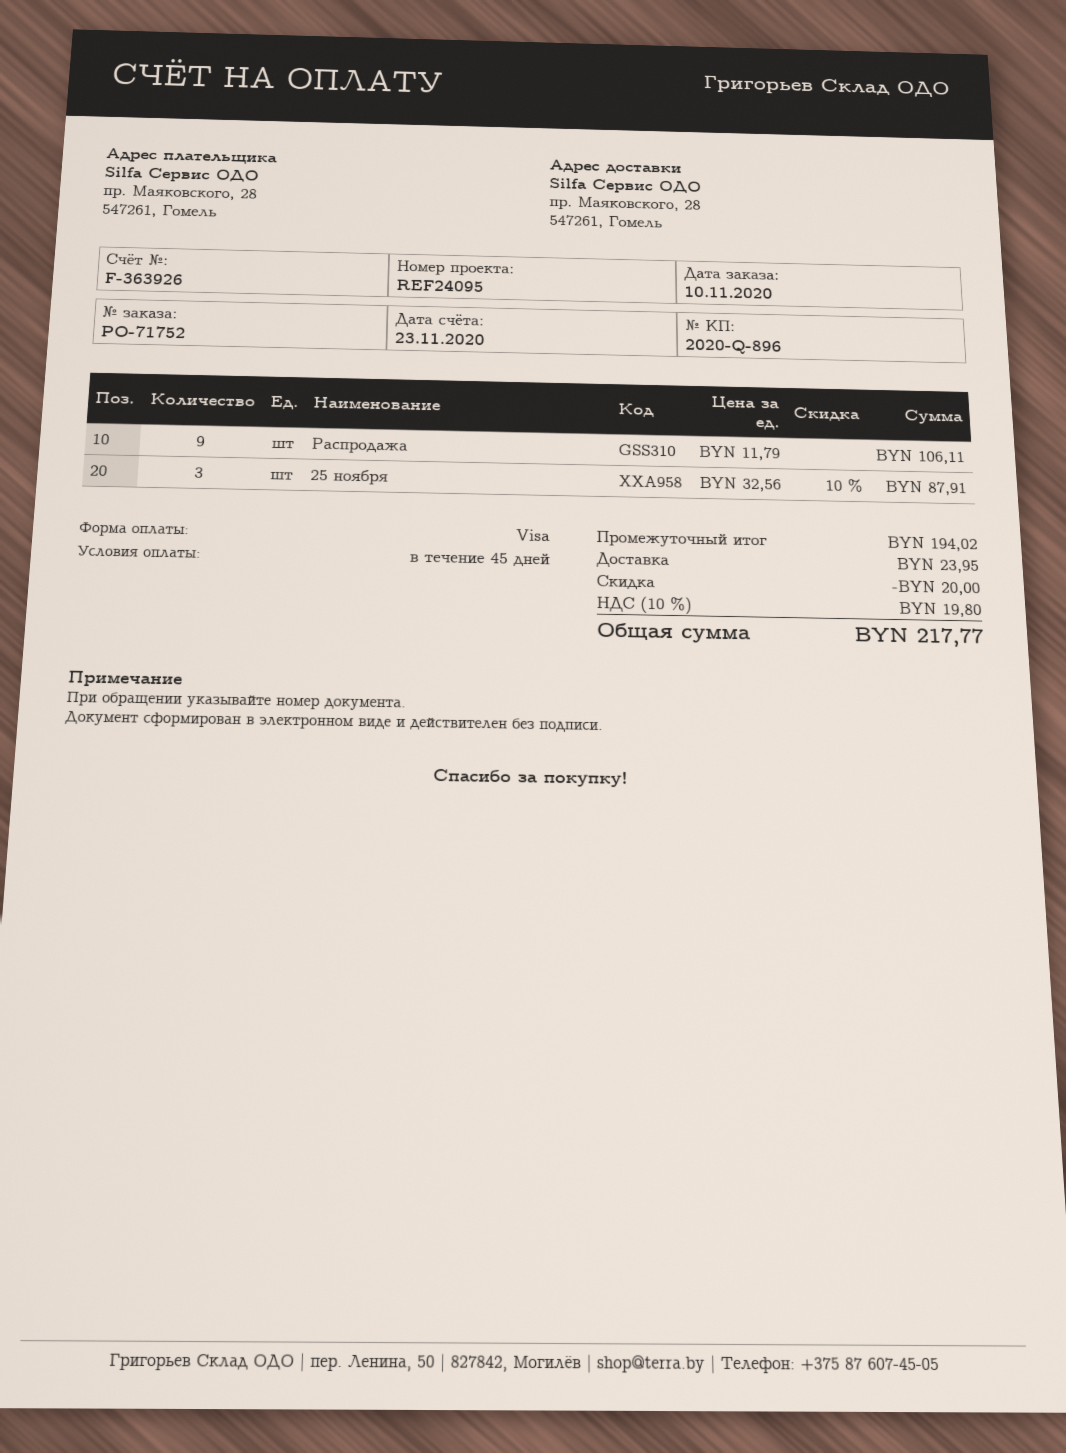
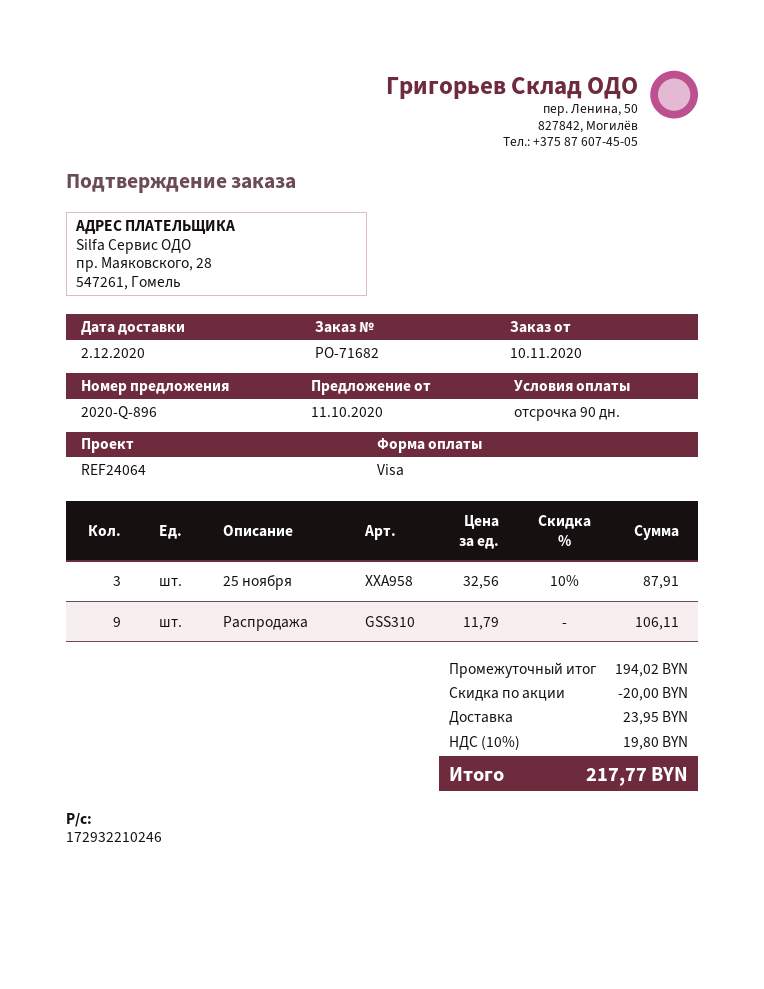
order number: PO-71752 -> PO-71682
payment terms: 45 days -> 90 days
reference: REF24095 -> REF24064

